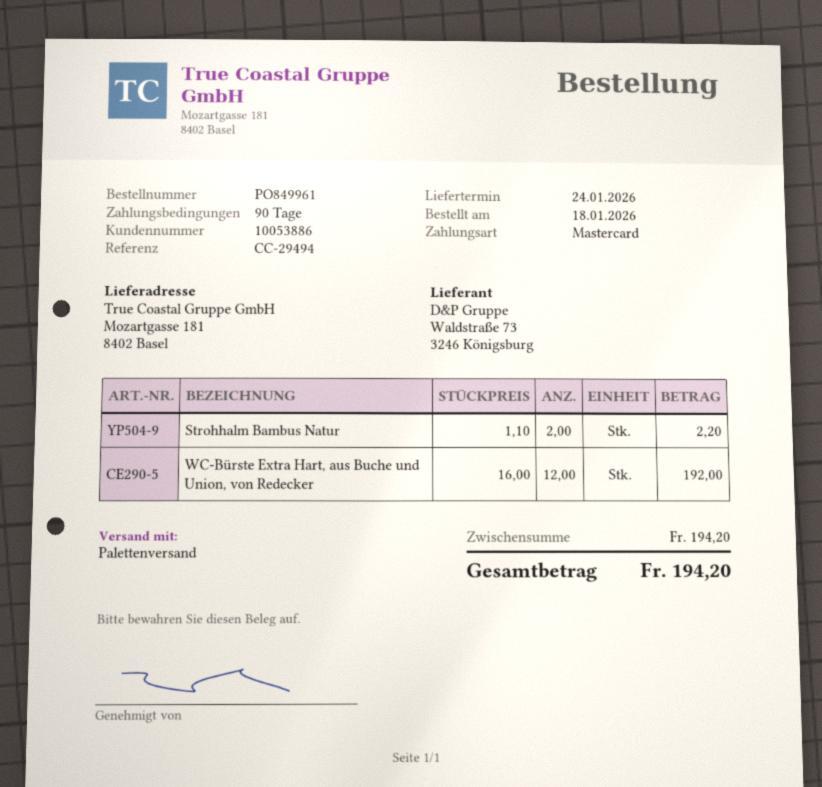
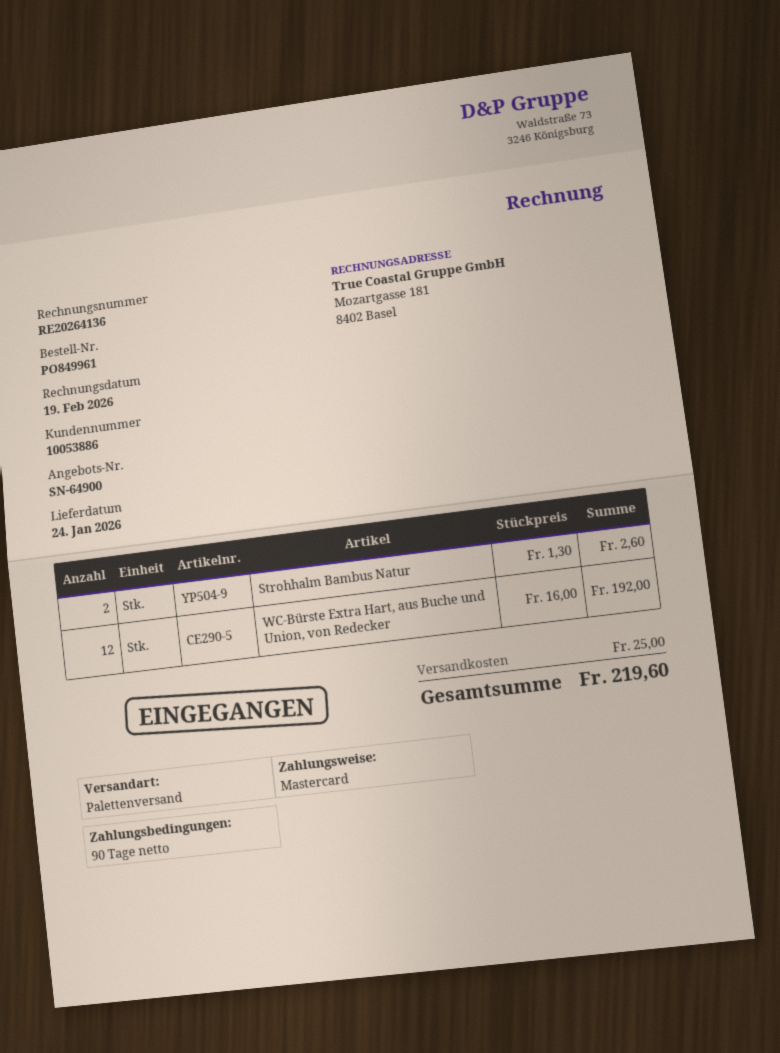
Strohhalm Bambus Natur: 2 x 1.10 = 2.20 -> 2 x 1.30 = 2.60
shipping: none -> 25.00
total: 194.20 -> 219.60

